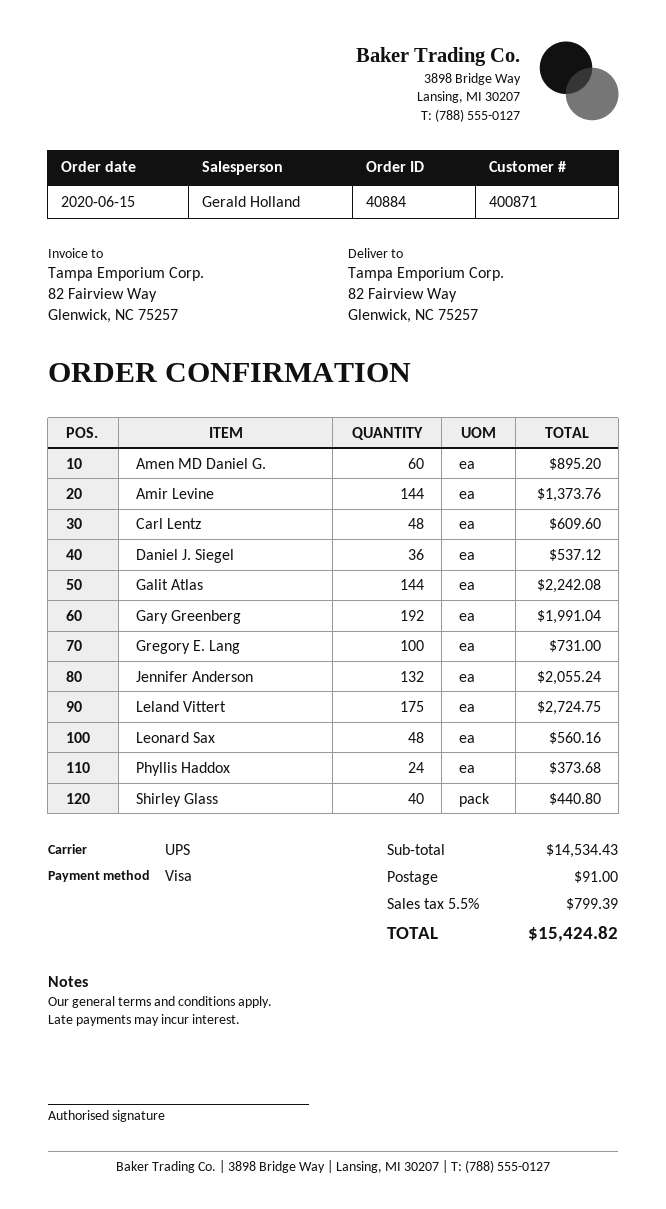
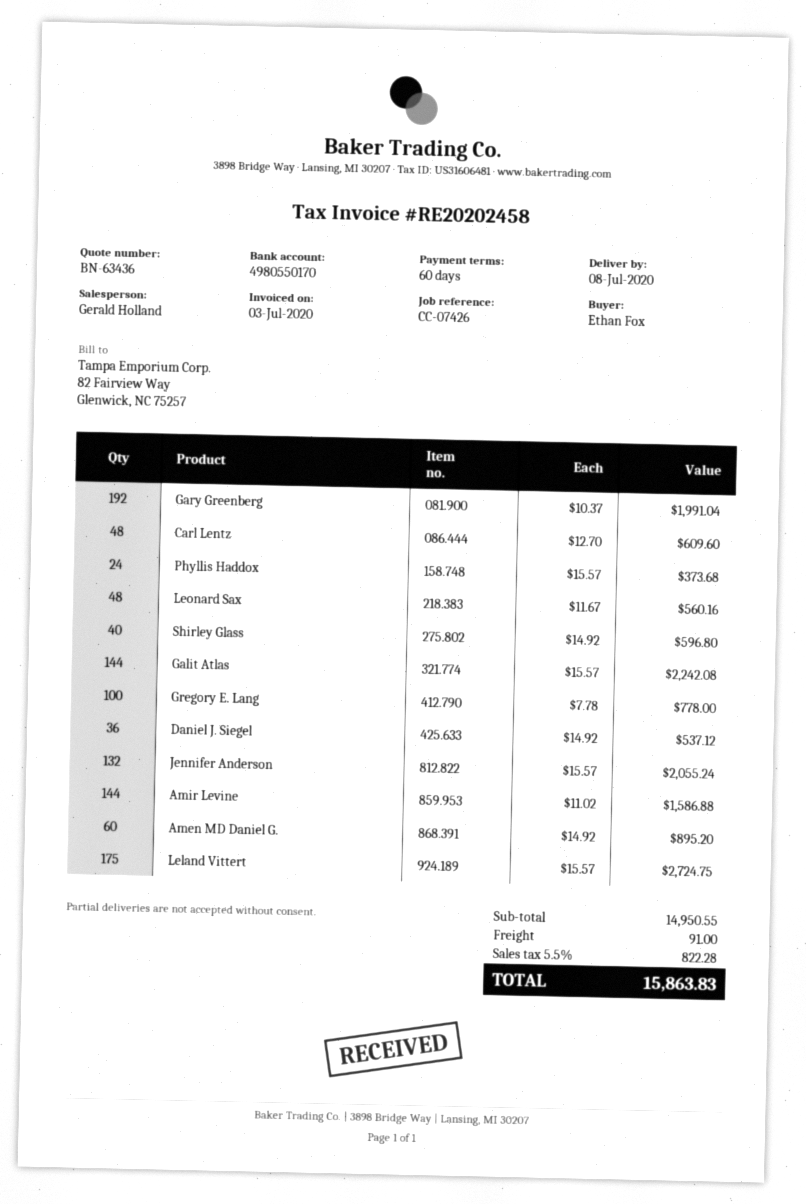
Amir Levine: 144 for 1373.76 -> 144 for 1586.88
Gregory E. Lang: 100 for 731.00 -> 100 for 778.00
Shirley Glass: 40 for 440.80 -> 40 for 596.80
subtotal: 14534.43 -> 14950.55
tax: 5.5% = 799.39 -> 5.5% = 822.28
total: 15424.82 -> 15863.83

